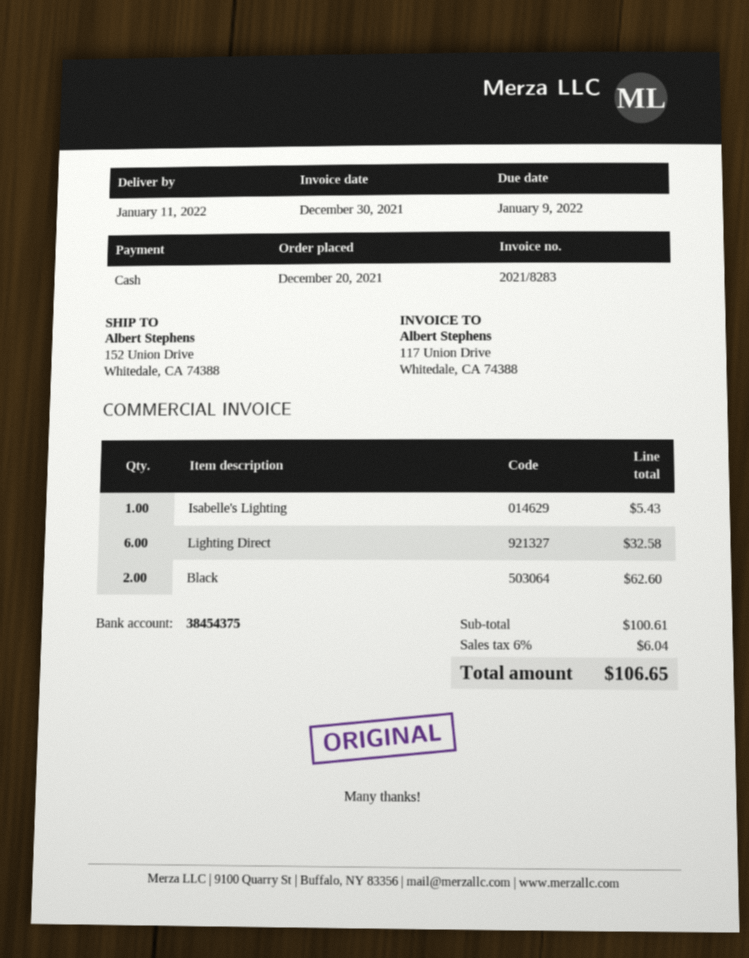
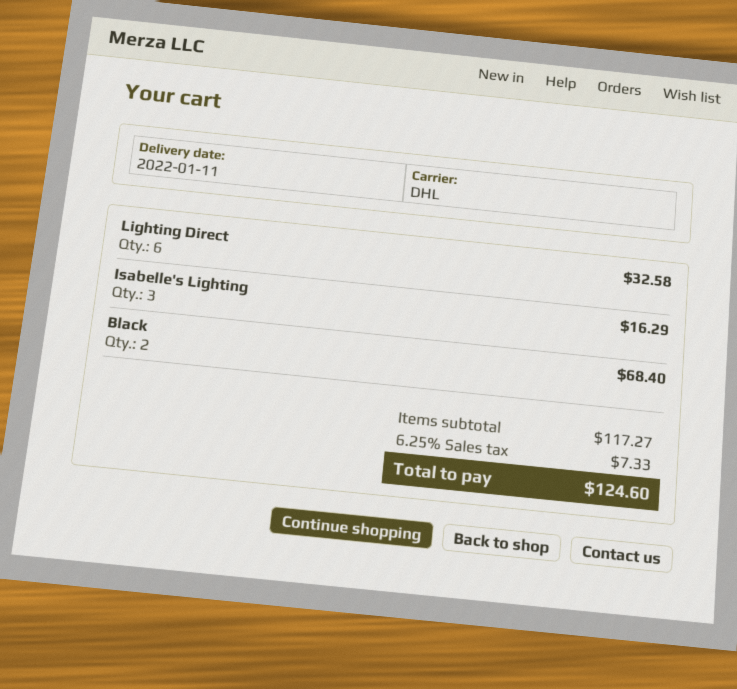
Isabelle's Lighting: 1 for 5.43 -> 3 for 16.29
Black: 2 for 62.60 -> 2 for 68.40
subtotal: 100.61 -> 117.27
tax: 6% = 6.04 -> 6.25% = 7.33
total: 106.65 -> 124.60

